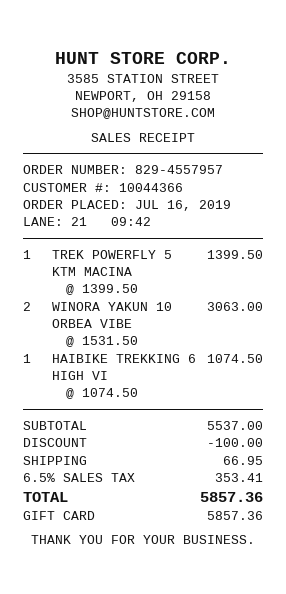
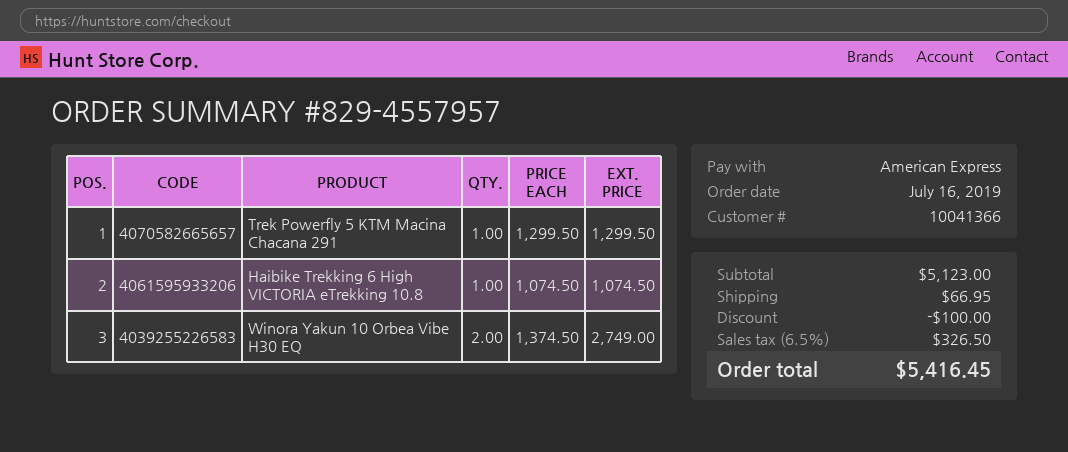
customer number: 10044366 -> 10041366
payment method: gift card -> American Express
TREK POWERFLY 5 KTM MACINA: 1 x 1399.50 = 1399.50 -> 1 x 1299.50 = 1299.50
WINORA YAKUN 10 ORBEA VIBE: 2 x 1531.50 = 3063.00 -> 2 x 1374.50 = 2749.00
subtotal: 5537.00 -> 5123.00
tax: 6.5% = 353.41 -> 6.5% = 326.50
total: 5857.36 -> 5416.45

